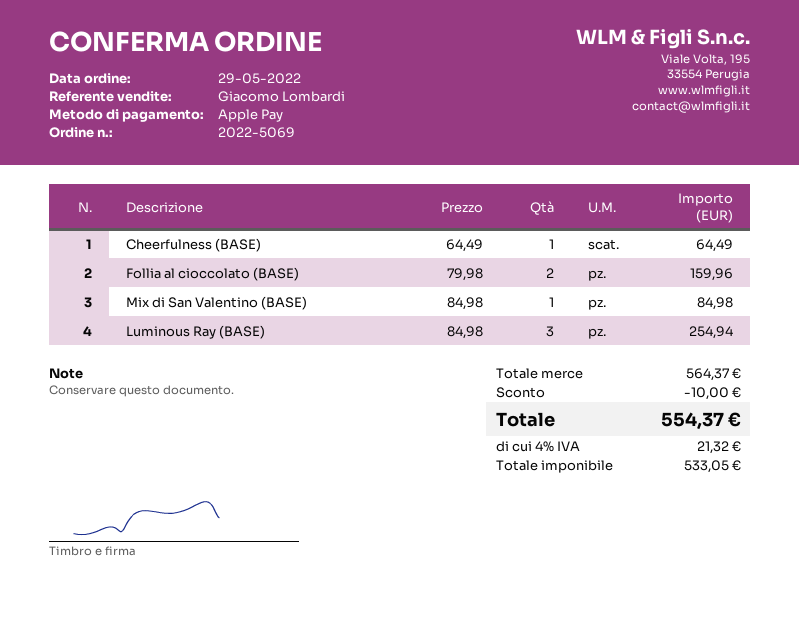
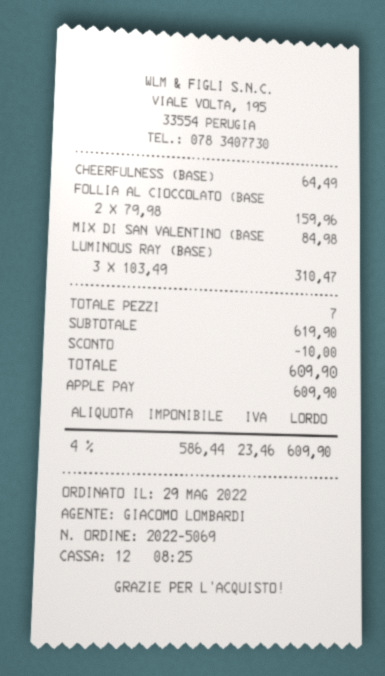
Luminous Ray (BASE): 3 x 84.98 = 254.94 -> 3 x 103.49 = 310.47
subtotal: 564.37 -> 619.90
net: 533.05 -> 586.44
tax: 4% = 21.32 -> 4% = 23.46
total: 554.37 -> 609.90

